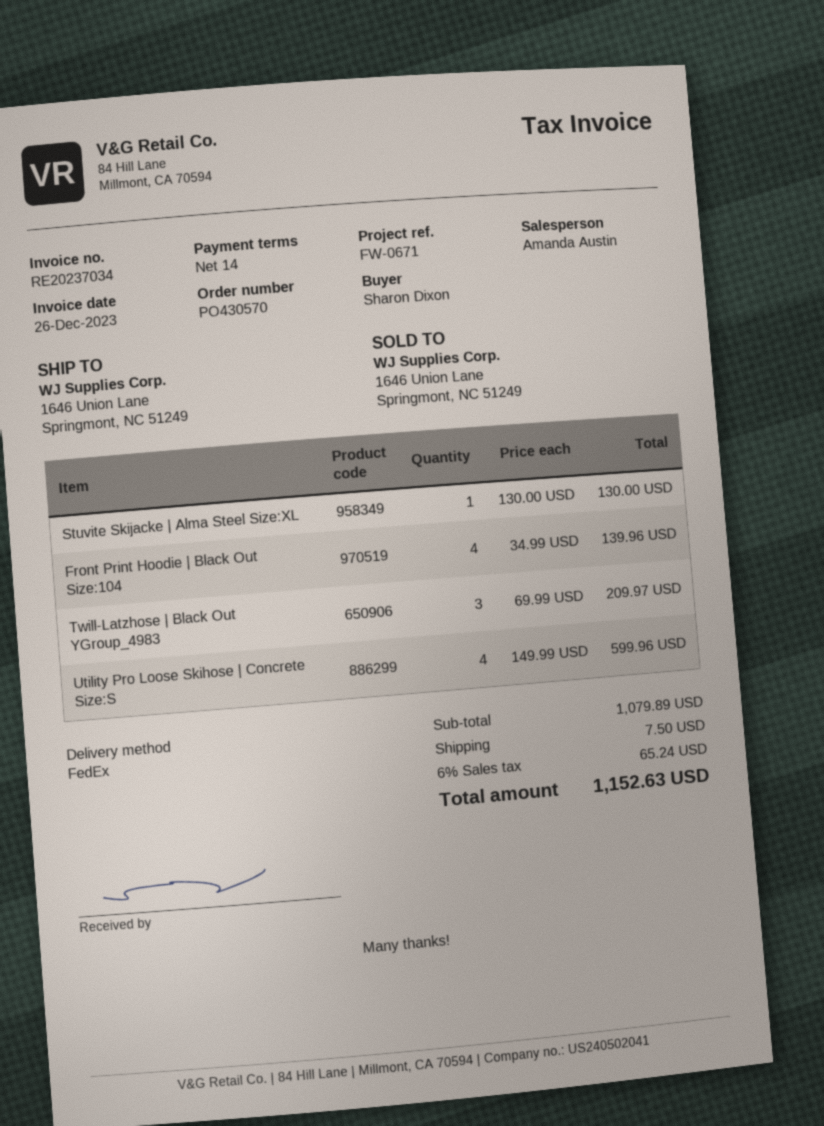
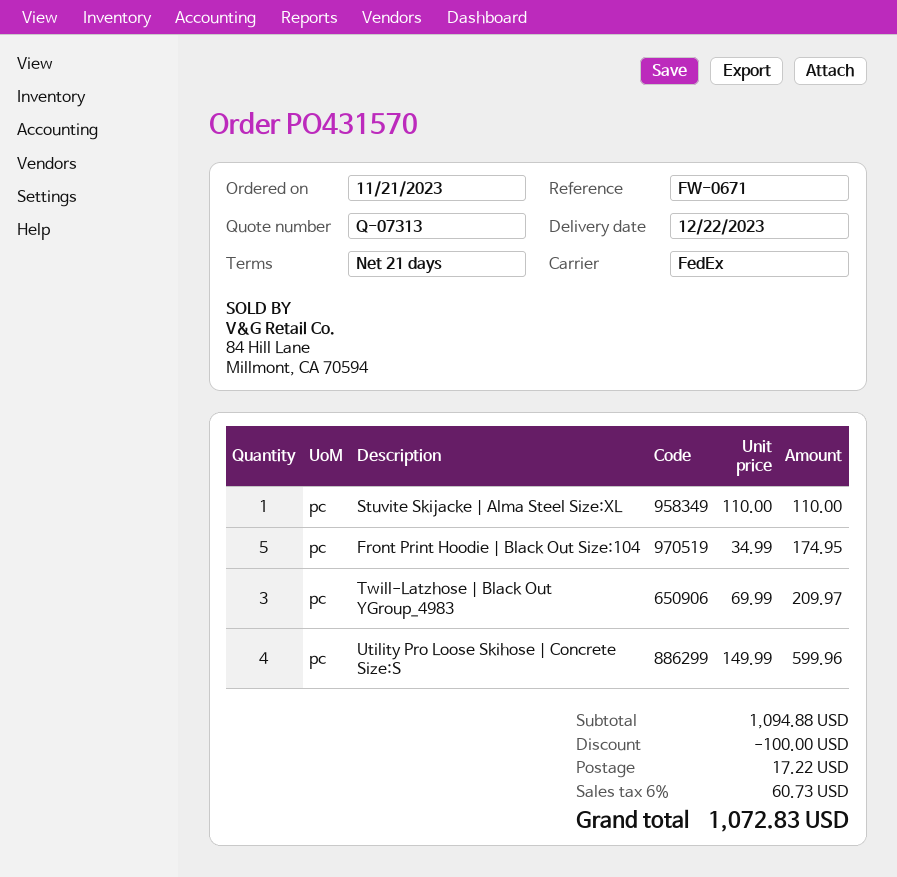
order number: PO430570 -> PO431570
payment terms: 14 days -> 21 days
Stuvite Skijacke | Alma Steel Size:XL: 1 x 130.00 = 130.00 -> 1 x 110.00 = 110.00
Front Print Hoodie | Black Out Size:104: 4 x 34.99 = 139.96 -> 5 x 34.99 = 174.95
subtotal: 1079.89 -> 1094.88
discount: none -> 100.00
shipping: 7.50 -> 17.22
tax: 6% = 65.24 -> 6% = 60.73
total: 1152.63 -> 1072.83

